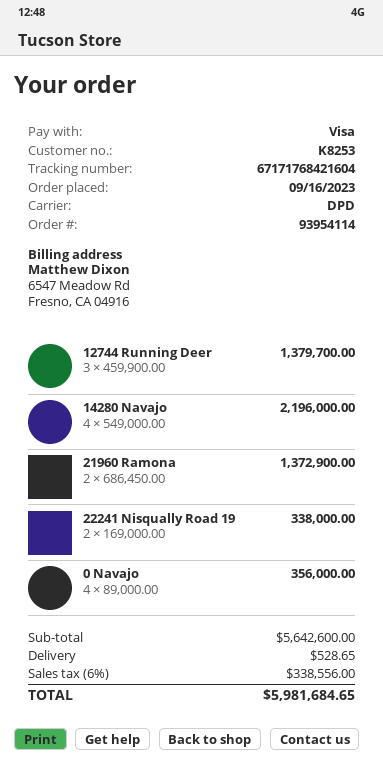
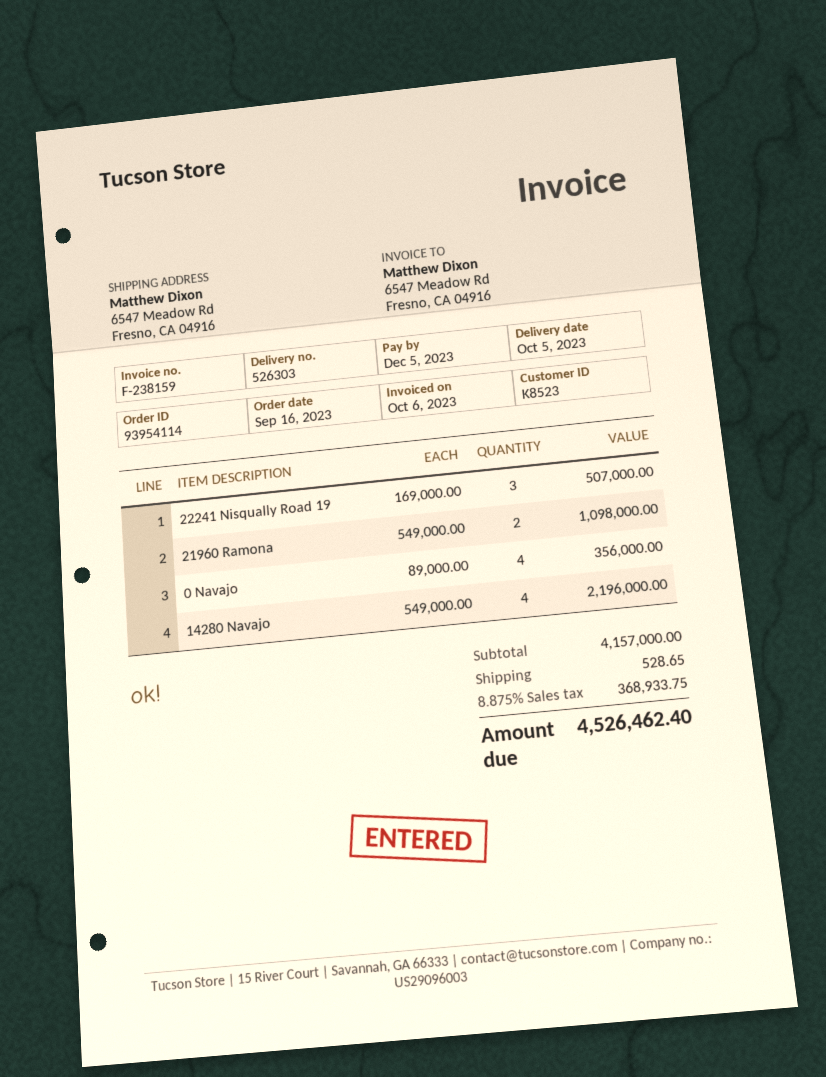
customer number: K8253 -> K8523
12744 Running Deer: 3 x 459900.00 = 1379700.00 -> none
21960 Ramona: 2 x 686450.00 = 1372900.00 -> 2 x 549000.00 = 1098000.00
22241 Nisqually Road 19: 2 x 169000.00 = 338000.00 -> 3 x 169000.00 = 507000.00
subtotal: 5642600.00 -> 4157000.00
tax: 6% = 338556.00 -> 8.875% = 368933.75
total: 5981684.65 -> 4526462.40

